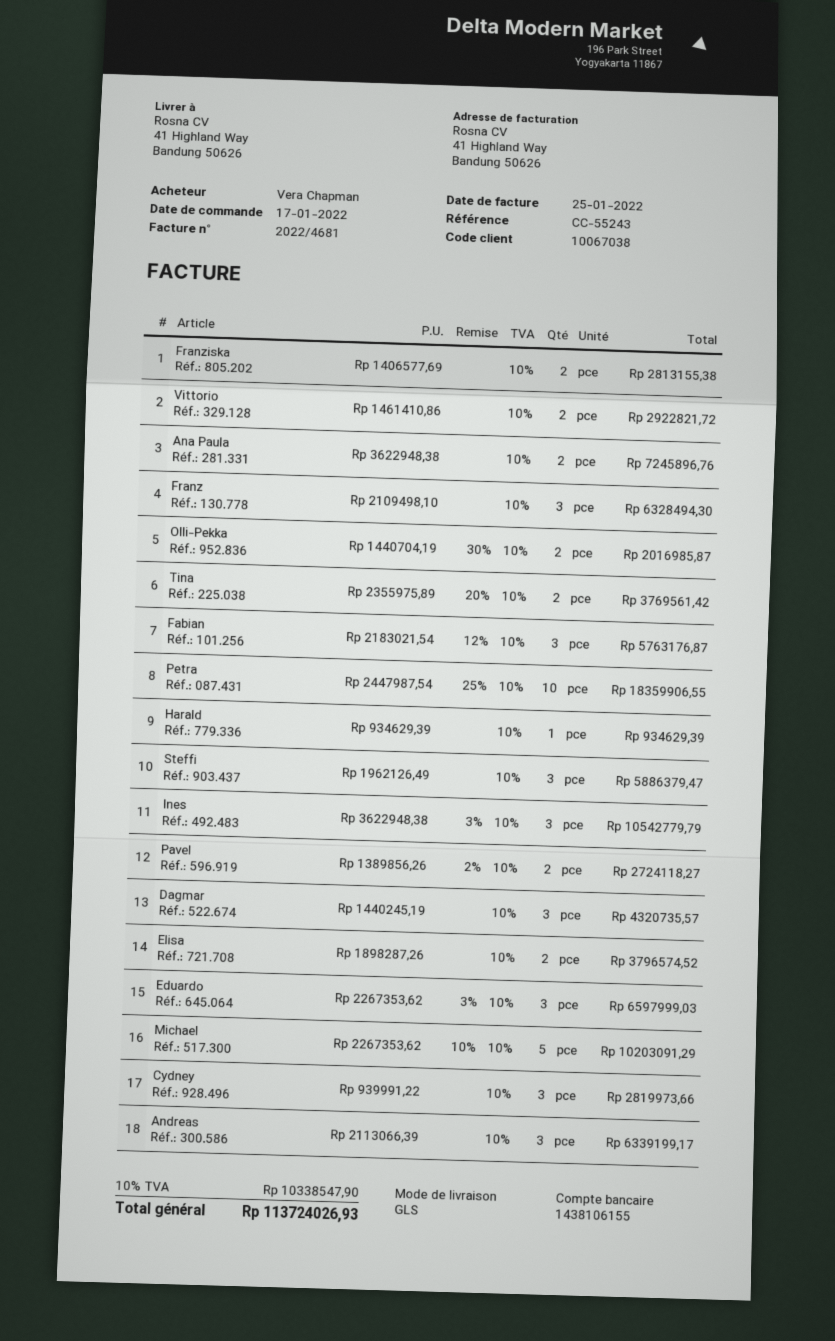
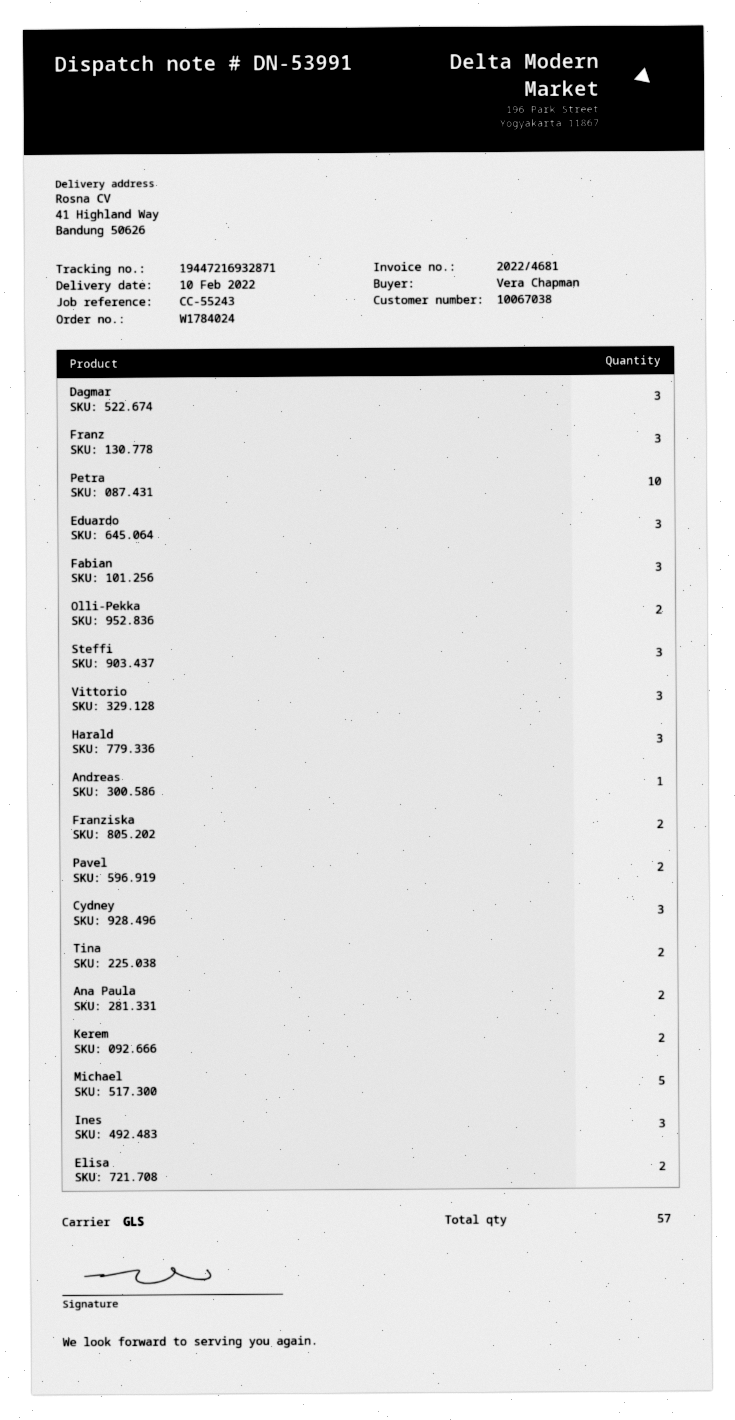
Vittorio: 2 -> 3
Harald: 1 -> 3
Andreas: 3 -> 1
Kerem: none -> 2

